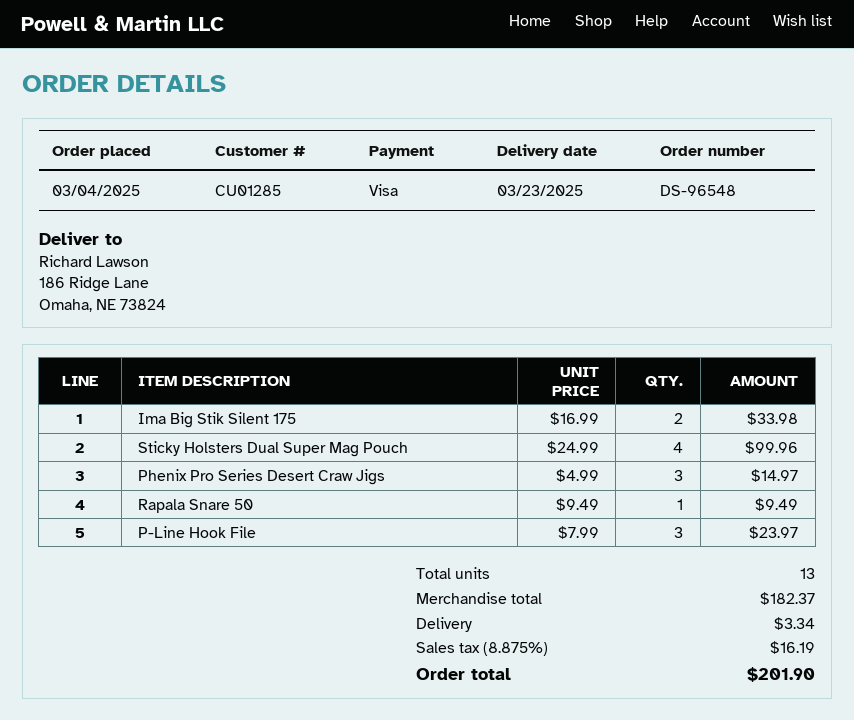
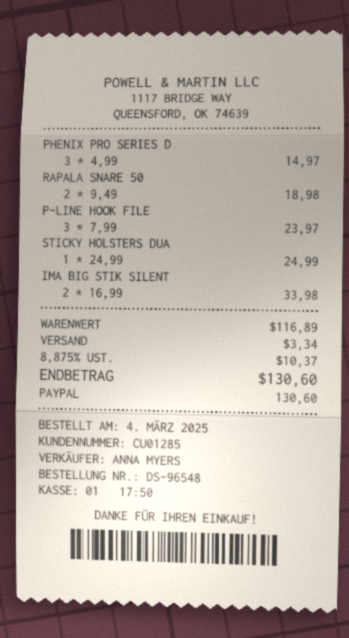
payment method: Visa -> PayPal
Sticky Holsters Dual Super Mag Pouch: 4 x 24.99 = 99.96 -> 1 x 24.99 = 24.99
Rapala Snare 50: 1 x 9.49 = 9.49 -> 2 x 9.49 = 18.98
subtotal: 182.37 -> 116.89
tax: 8.875% = 16.19 -> 8.875% = 10.37
total: 201.90 -> 130.60

